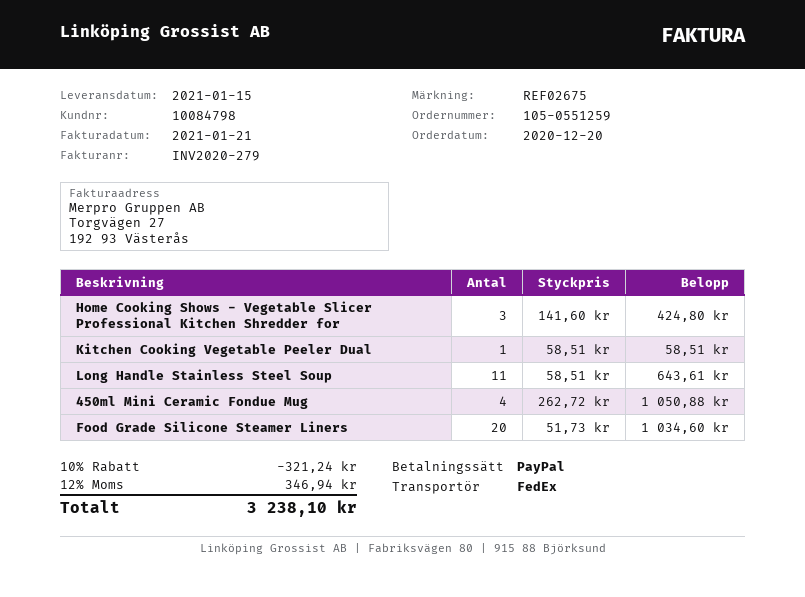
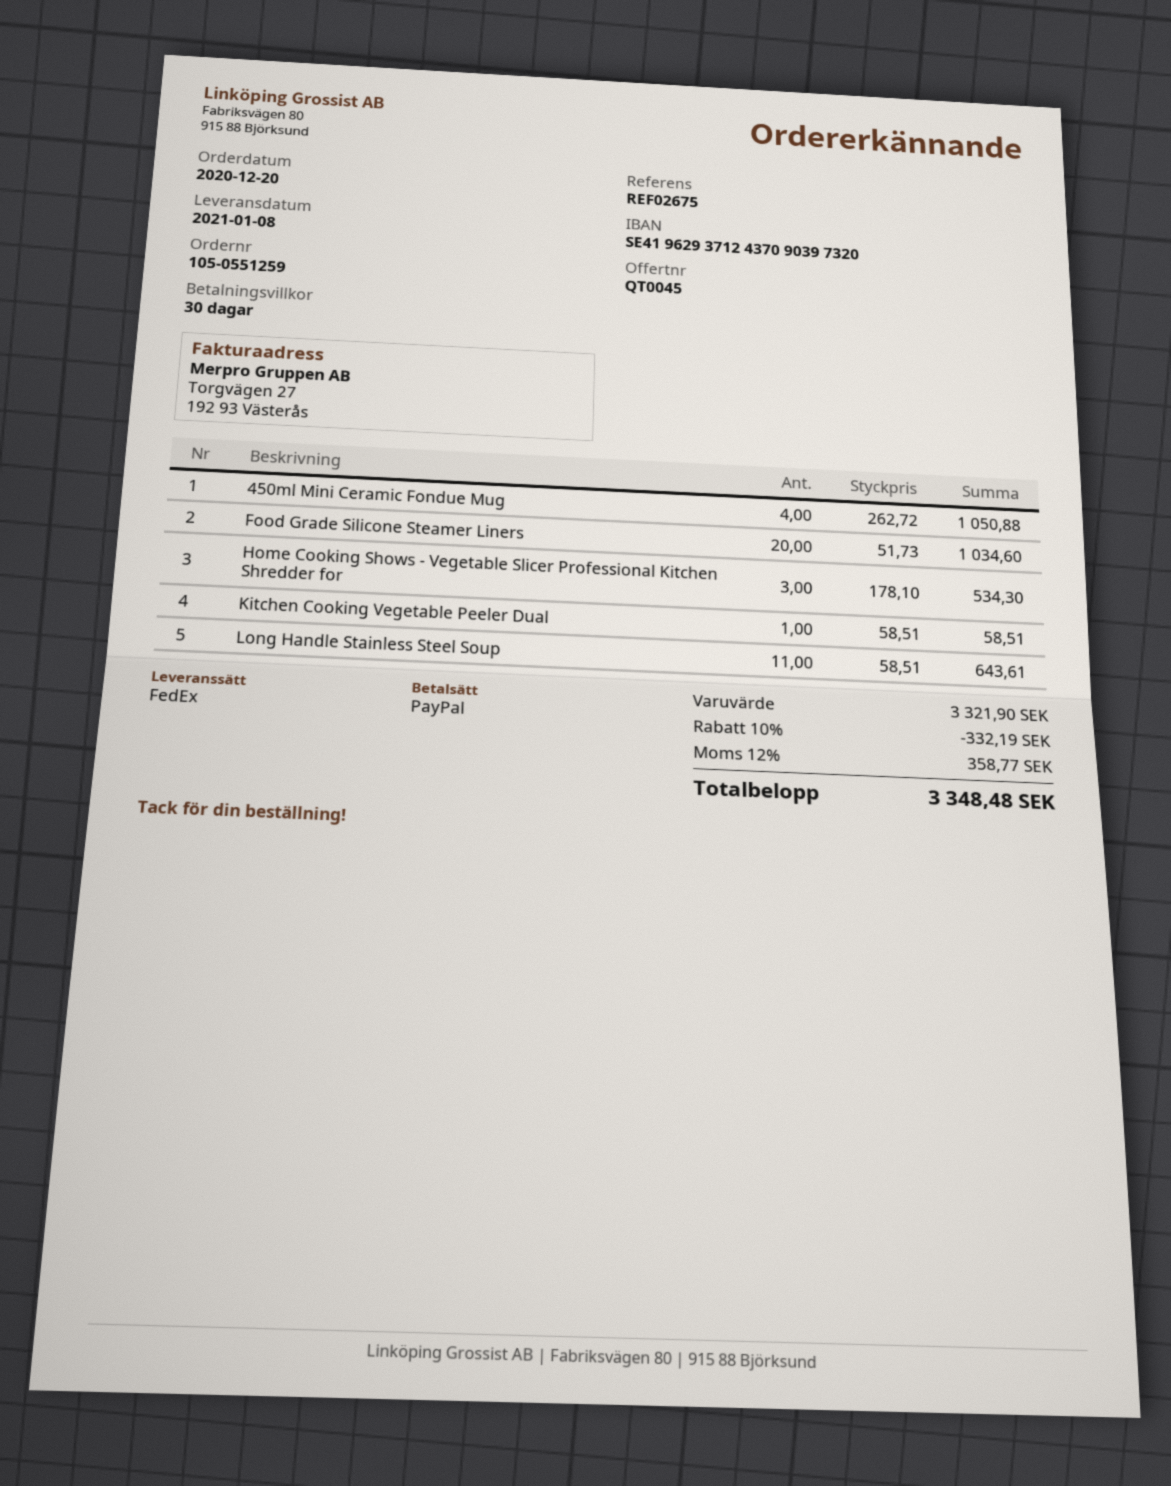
delivery date: 2021-01-15 -> 2021-01-08
Home Cooking Shows - Vegetable Slicer Professional Kitchen Shredder for: 3 x 141.60 = 424.80 -> 3 x 178.10 = 534.30
discount: 10% = 321.24 -> 10% = 332.19
tax: 12% = 346.94 -> 12% = 358.77
total: 3238.10 -> 3348.48

